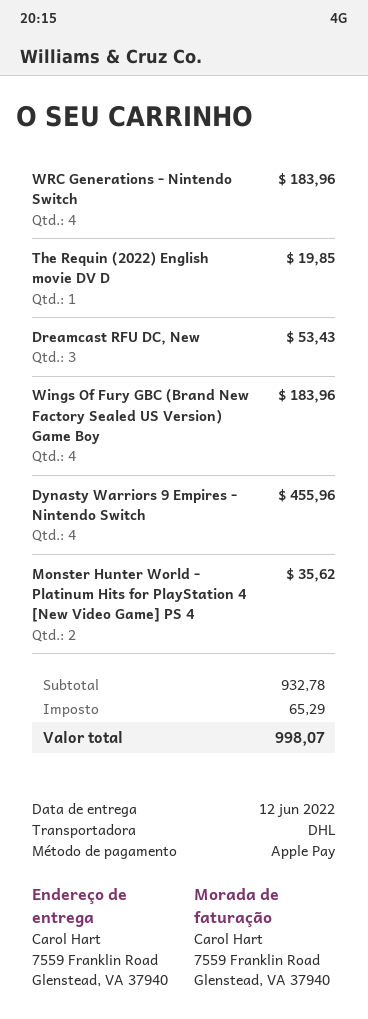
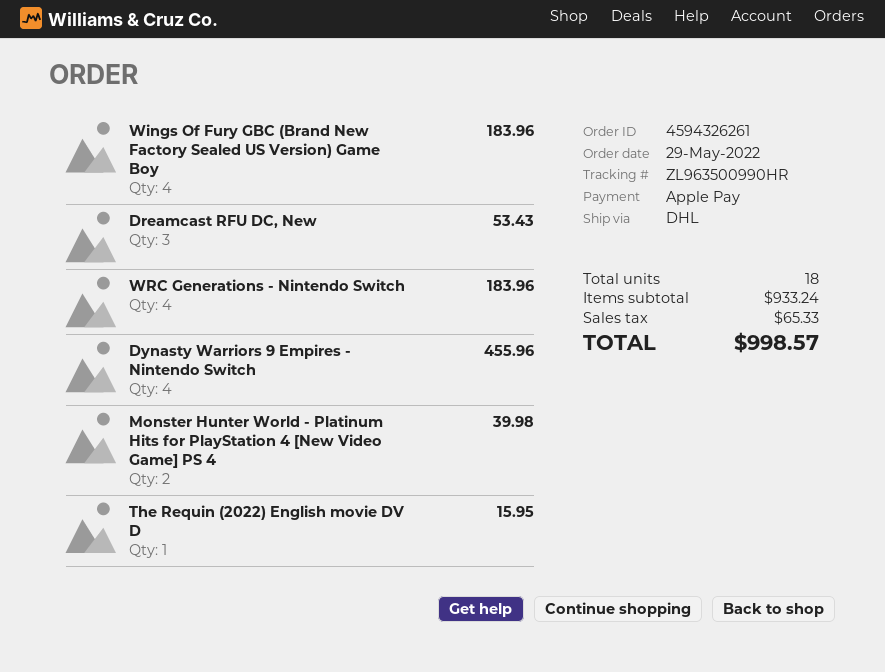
The Requin (2022) English movie DV D: 1 for 19.85 -> 1 for 15.95
Monster Hunter World - Platinum Hits for PlayStation 4 [New Video Game] PS 4: 2 for 35.62 -> 2 for 39.98
subtotal: 932.78 -> 933.24
tax: 65.29 -> 65.33
total: 998.07 -> 998.57

